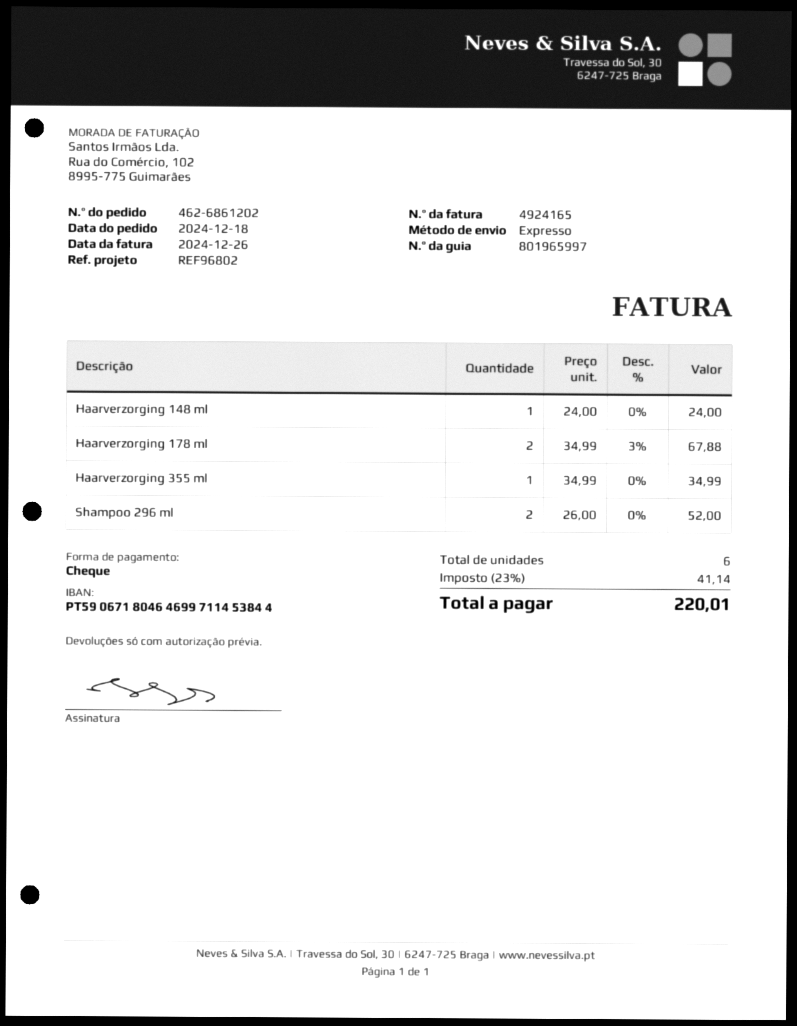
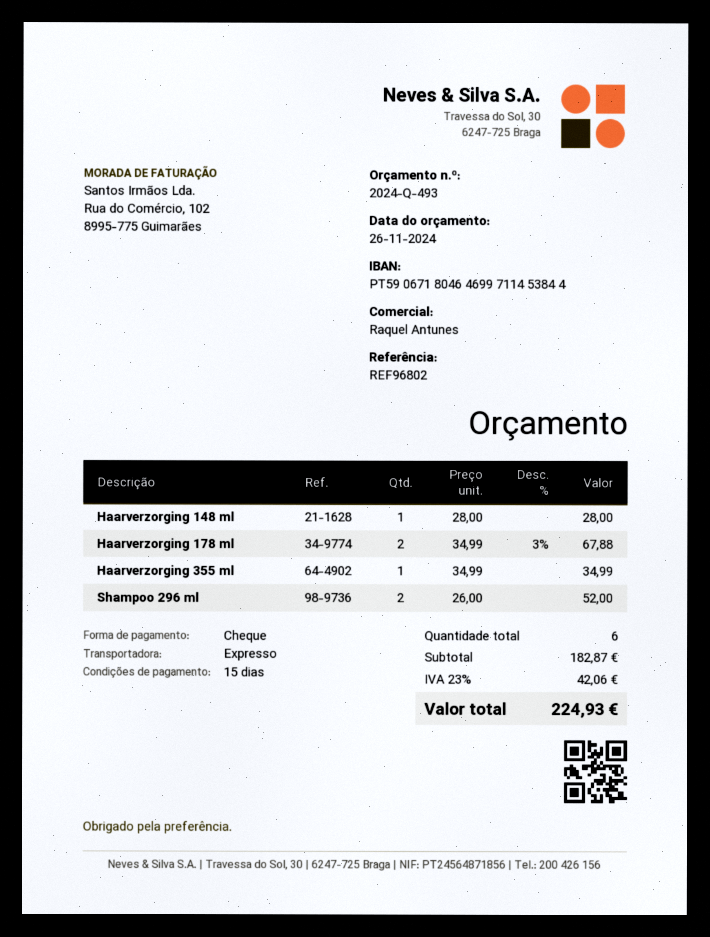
Haarverzorging 148 ml: 1 x 24.00 = 24.00 -> 1 x 28.00 = 28.00
tax: 23% = 41.14 -> 23% = 42.06
total: 220.01 -> 224.93

